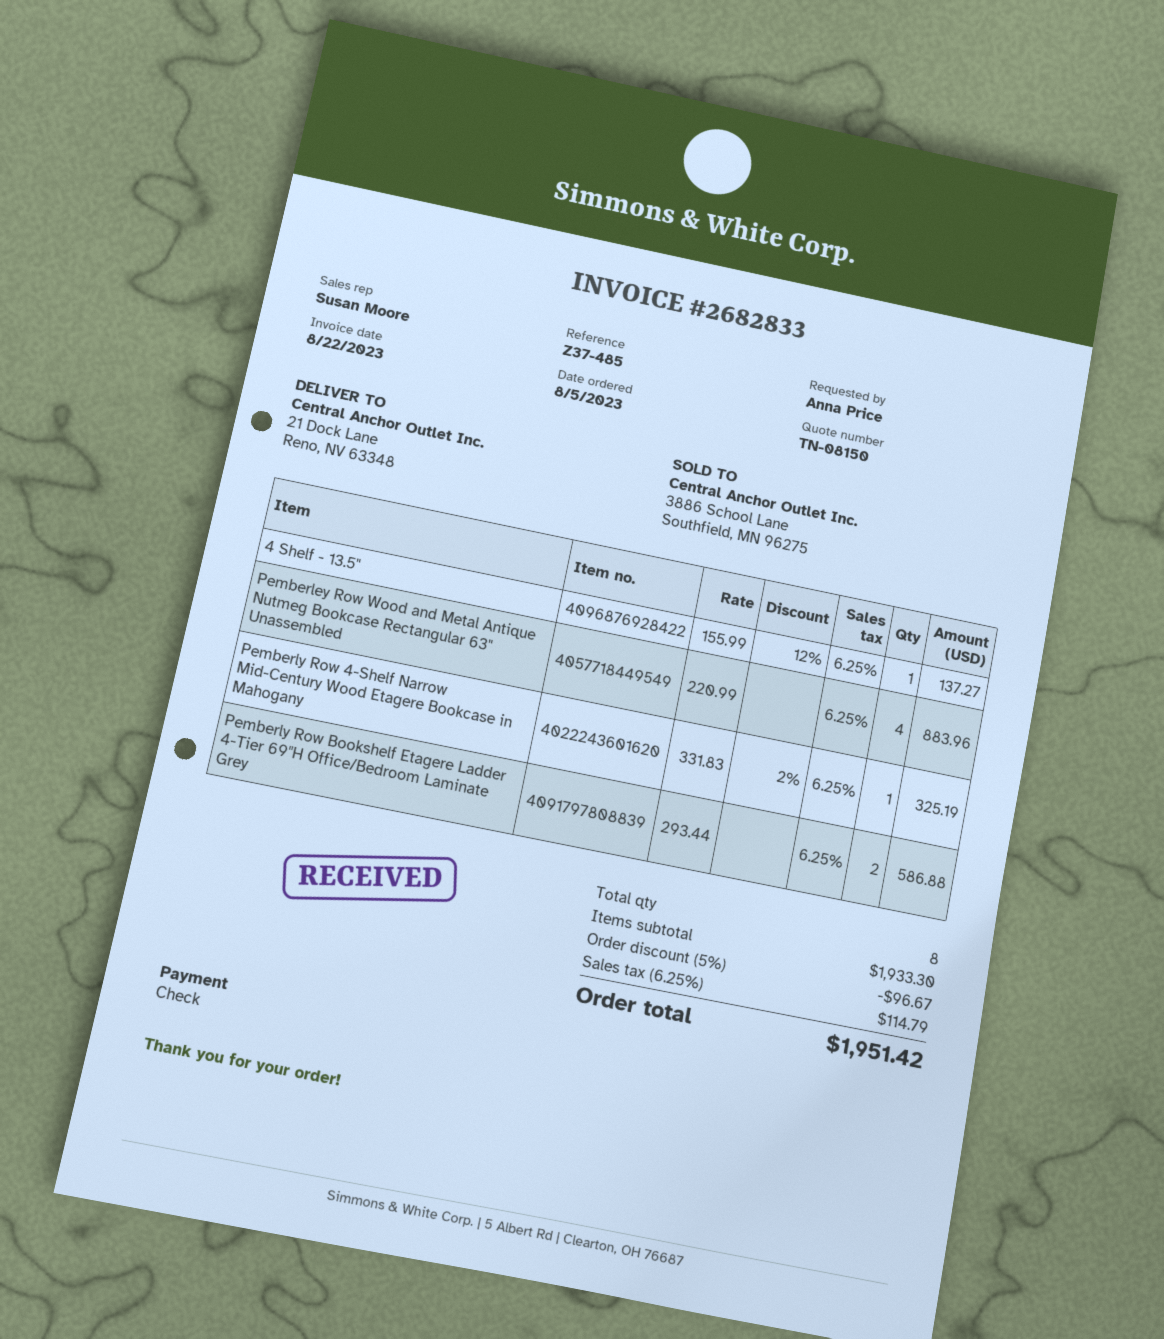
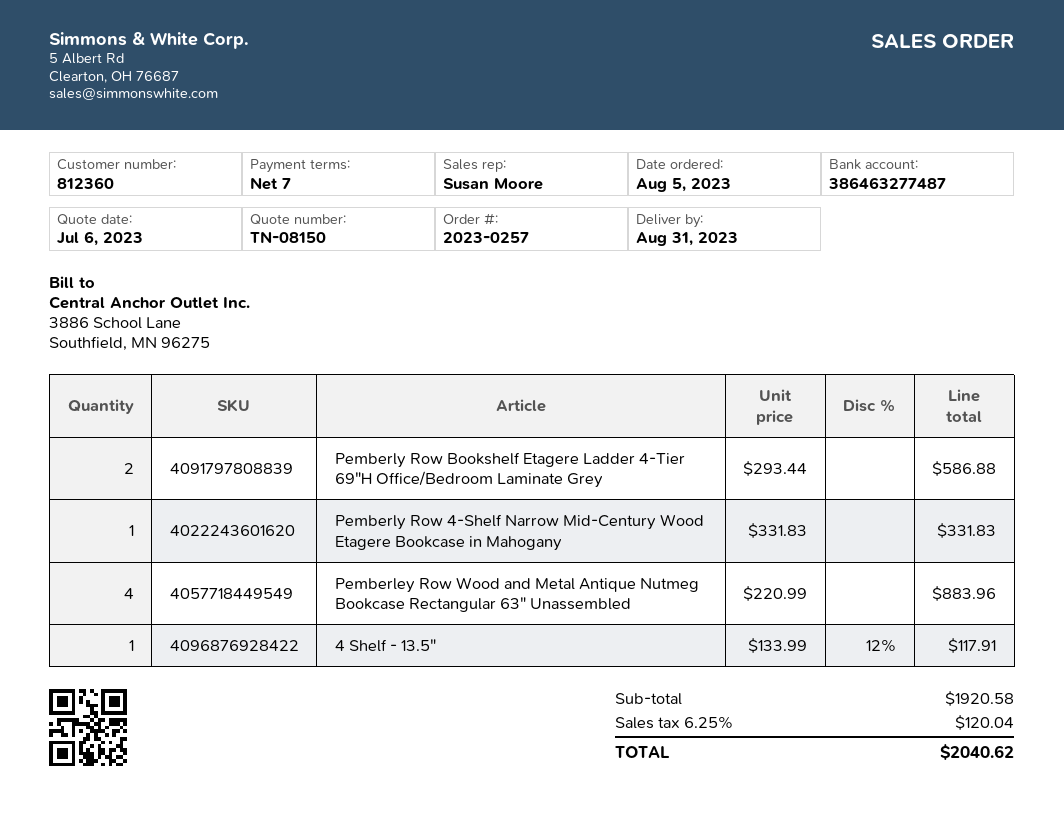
4 Shelf - 13.5": 1 x 155.99 - 12% = 137.27 -> 1 x 133.99 - 12% = 117.91
Pemberly Row 4-Shelf Narrow Mid-Century Wood Etagere Bookcase in Mahogany: 1 x 331.83 - 2% = 325.19 -> 1 x 331.83 = 331.83
subtotal: 1933.30 -> 1920.58
discount: 5% = 96.67 -> none
tax: 6.25% = 114.79 -> 6.25% = 120.04
total: 1951.42 -> 2040.62

